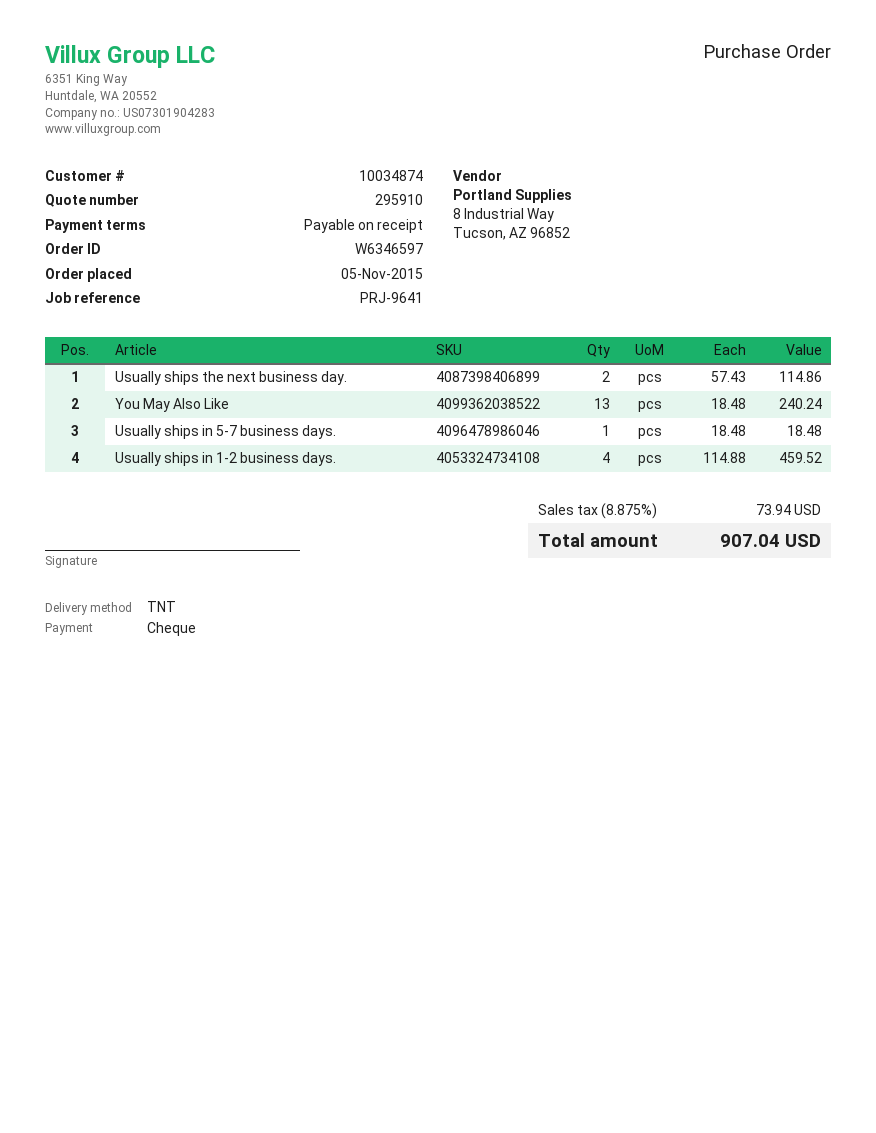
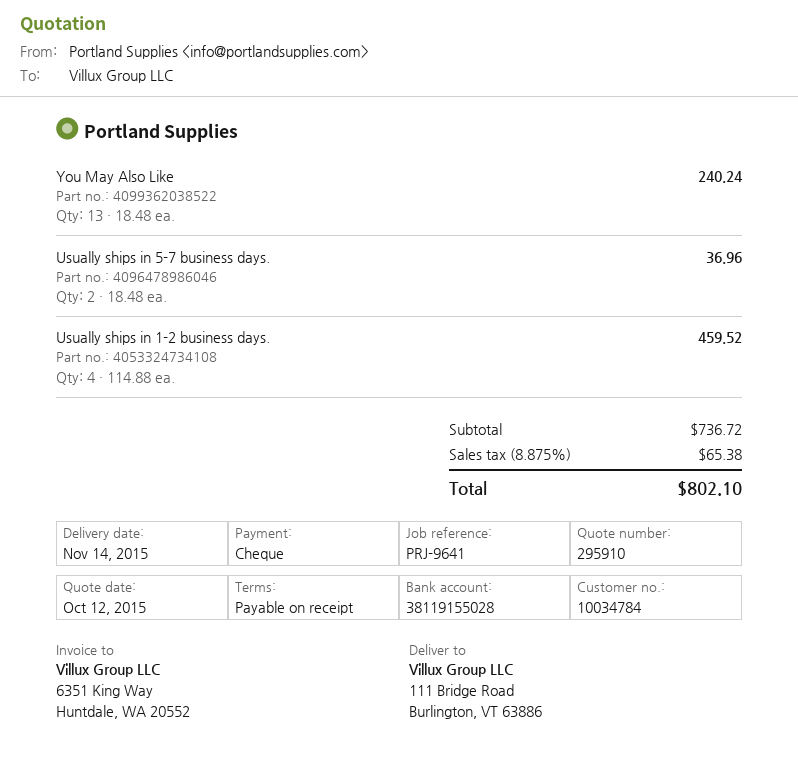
customer number: 10034874 -> 10034784
Usually ships the next business day.: 2 x 57.43 = 114.86 -> none
Usually ships in 5-7 business days.: 1 x 18.48 = 18.48 -> 2 x 18.48 = 36.96
tax: 8.875% = 73.94 -> 8.875% = 65.38
total: 907.04 -> 802.10

